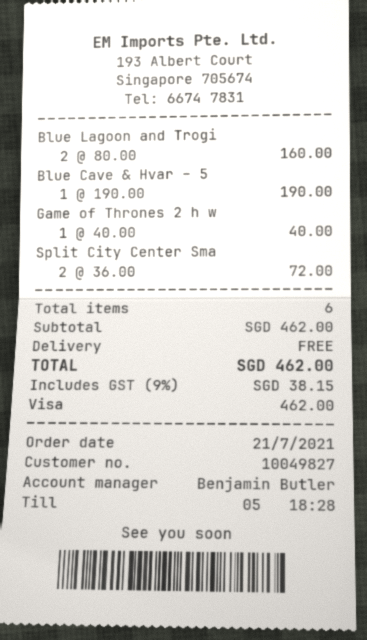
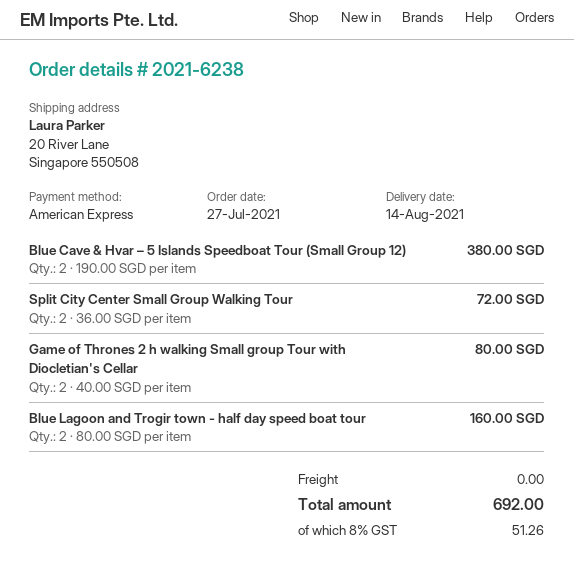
order date: 2021-07-21 -> 2021-07-27
payment method: Visa -> American Express
Blue Cave & Hvar – 5: 1 x 190.00 = 190.00 -> 2 x 190.00 = 380.00
Game of Thrones 2 h w: 1 x 40.00 = 40.00 -> 2 x 40.00 = 80.00
tax: 9% = 38.15 -> 8% = 51.26
total: 462.00 -> 692.00

